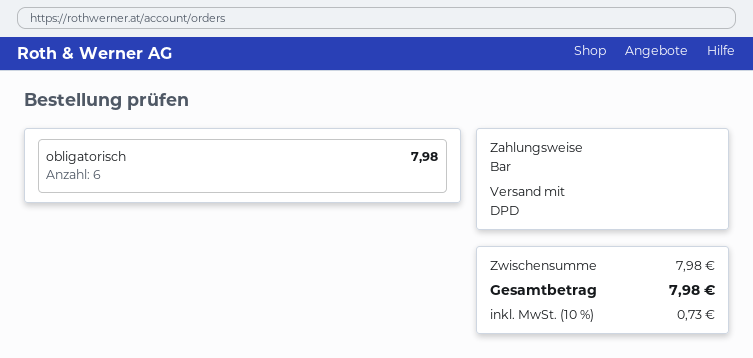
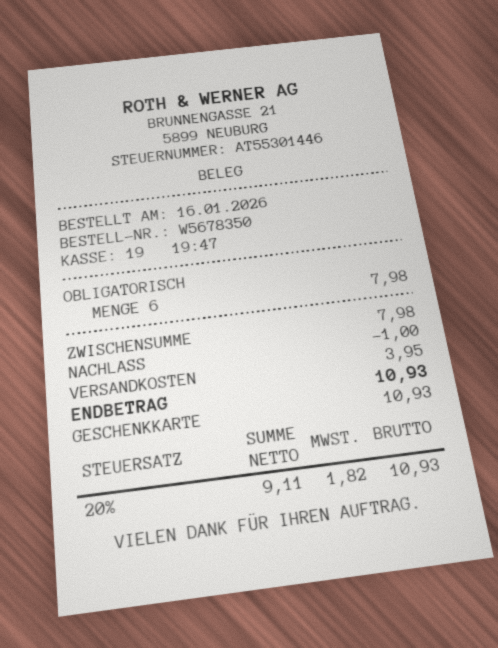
payment method: cash -> gift card
discount: none -> 1.00
shipping: none -> 3.95
tax: 10% = 0.73 -> 20% = 1.82
total: 7.98 -> 10.93

